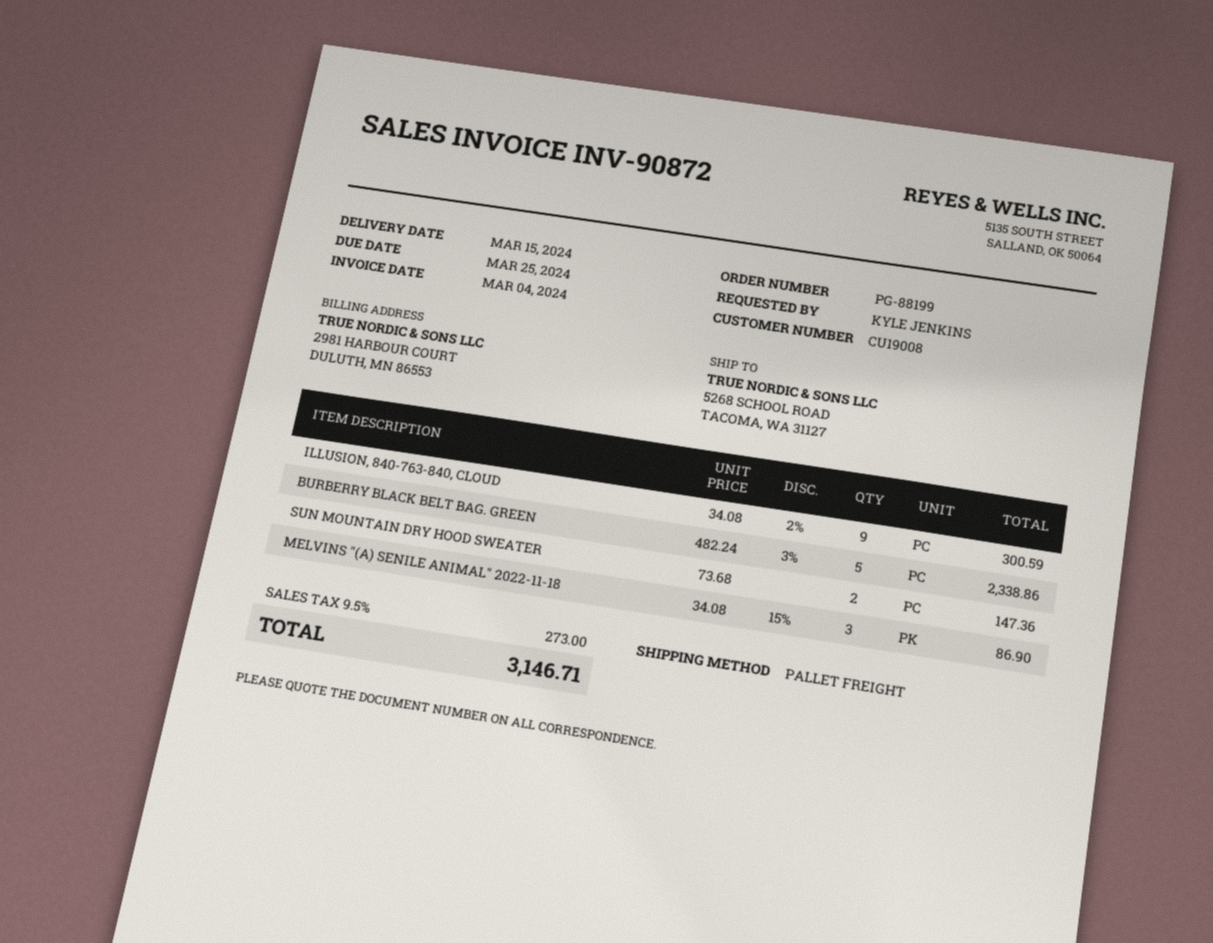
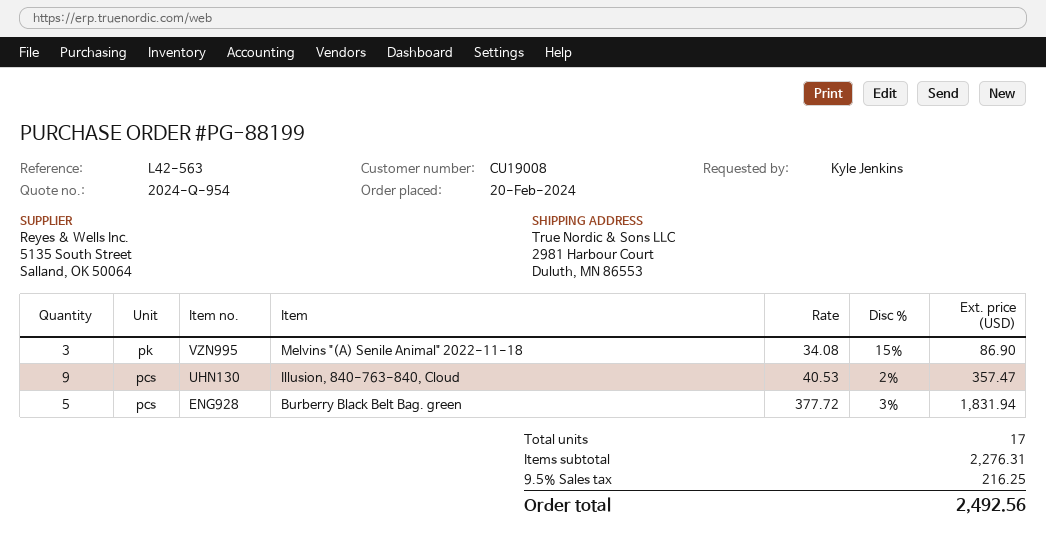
ship to: 5268 SCHOOL ROAD, TACOMA, WA 31127 -> 2981 Harbour Court, Duluth, MN 86553
ILLUSION, 840-763-840, CLOUD: 9 x 34.08 - 2% = 300.59 -> 9 x 40.53 - 2% = 357.47
BURBERRY BLACK BELT BAG. GREEN: 5 x 482.24 - 3% = 2338.86 -> 5 x 377.72 - 3% = 1831.94
SUN MOUNTAIN DRY HOOD SWEATER: 2 x 73.68 = 147.36 -> none
tax: 9.5% = 273.00 -> 9.5% = 216.25
total: 3146.71 -> 2492.56

